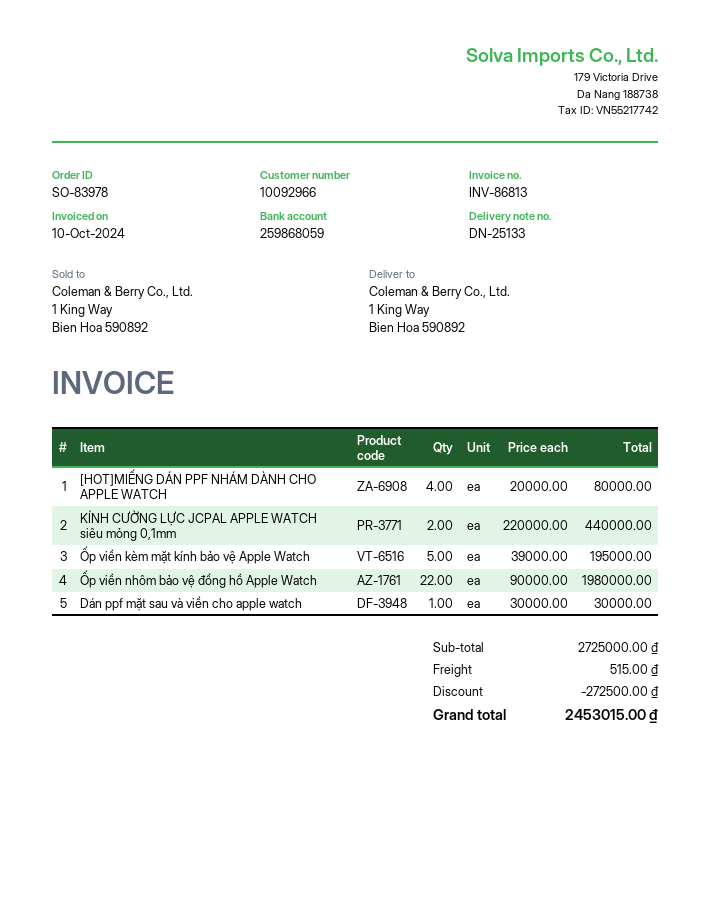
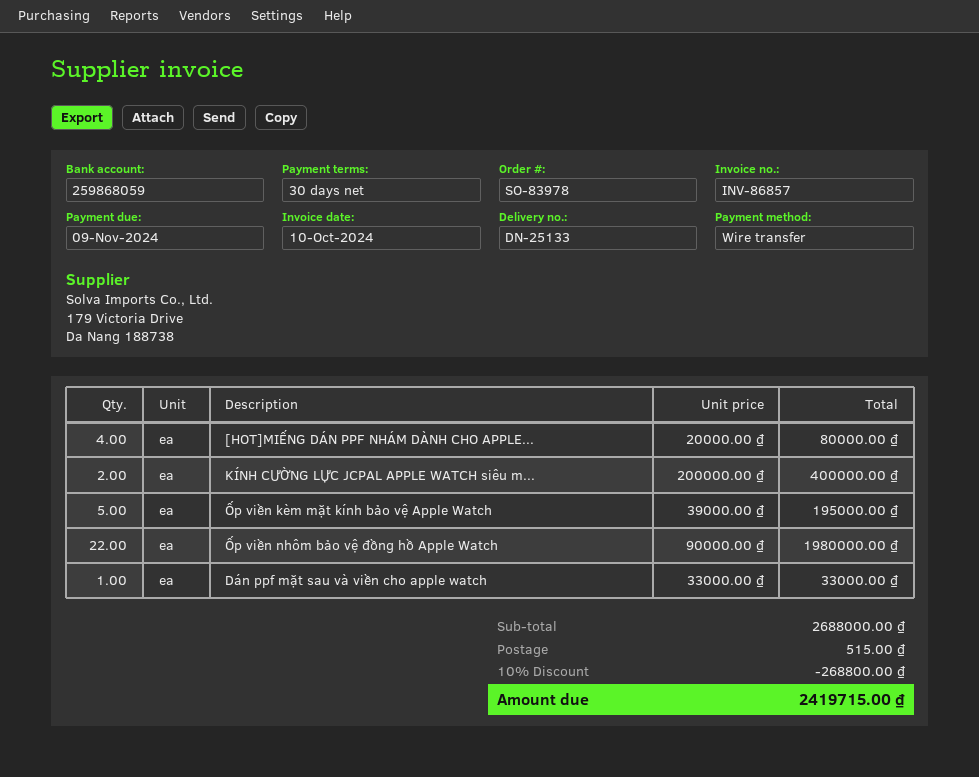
invoice number: INV-86813 -> INV-86857
KÍNH CƯỜNG LỰC JCPAL APPLE WATCH siêu mỏng 0,1mm: 2 x 220000.00 = 440000.00 -> 2 x 200000.00 = 400000.00
Dán ppf mặt sau và viền cho apple watch: 1 x 30000.00 = 30000.00 -> 1 x 33000.00 = 33000.00
subtotal: 2725000.00 -> 2688000.00
discount: 272500.00 -> 268800.00
total: 2453015.00 -> 2419715.00

